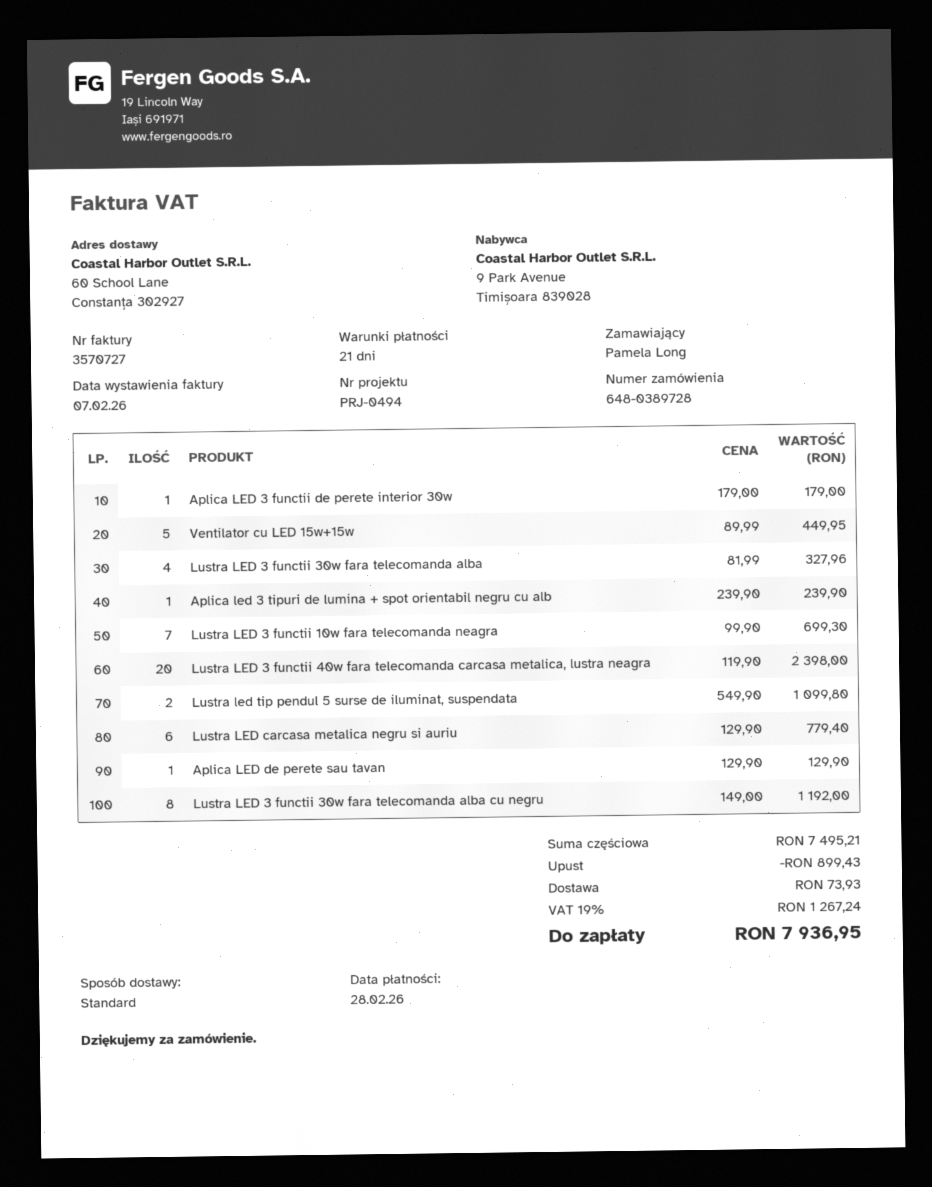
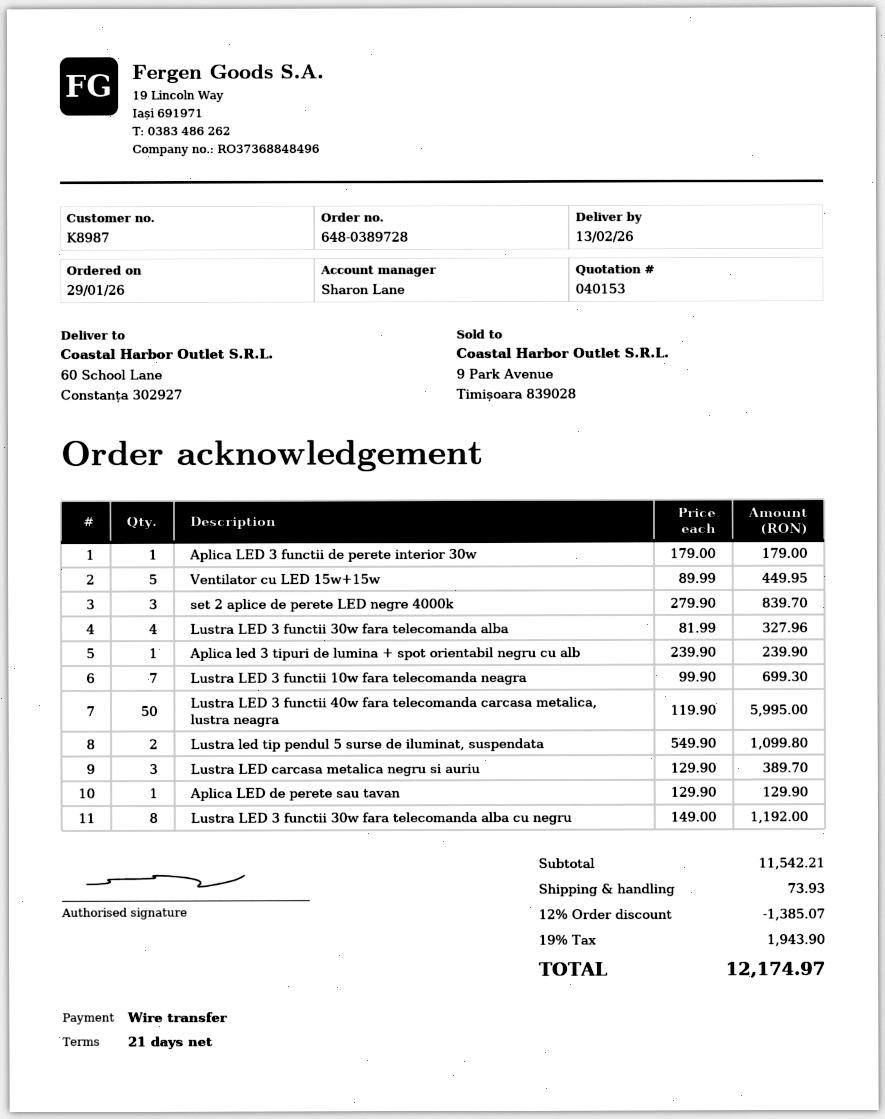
Lustra LED 3 functii 40w fara telecomanda carcasa metalica, lustra neagra: 20 x 119.90 = 2398.00 -> 50 x 119.90 = 5995.00
Lustra LED carcasa metalica negru si auriu: 6 x 129.90 = 779.40 -> 3 x 129.90 = 389.70
set 2 aplice de perete LED negre 4000k: none -> 3 x 279.90 = 839.70
subtotal: 7495.21 -> 11542.21
discount: 899.43 -> 1385.07
tax: 19% = 1267.24 -> 19% = 1943.90
total: 7936.95 -> 12174.97

